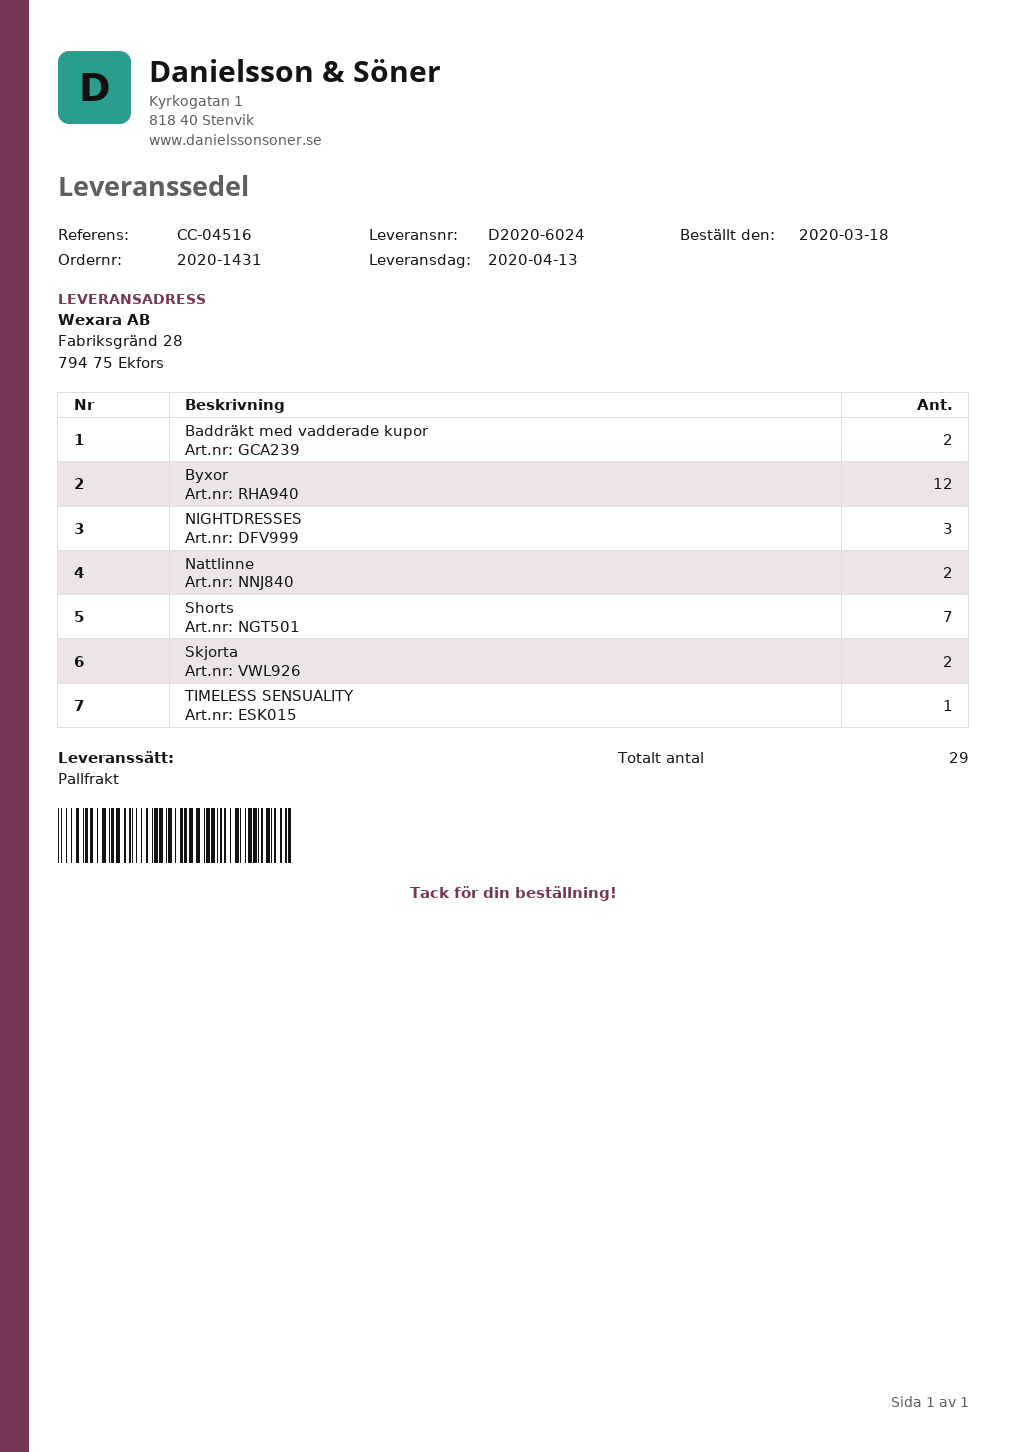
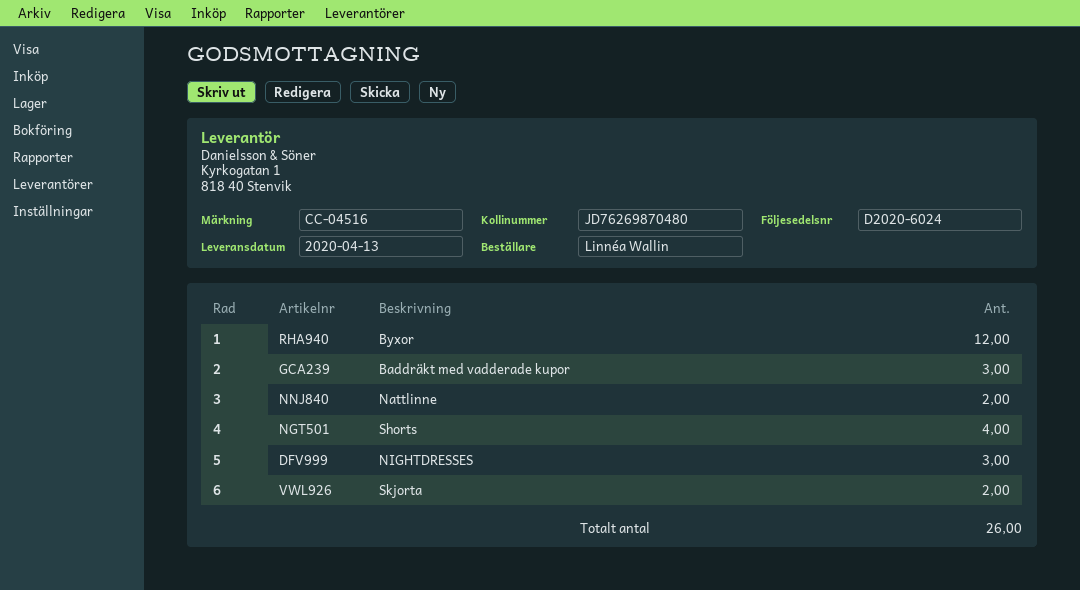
Baddräkt med vadderade kupor: 2 -> 3
Shorts: 7 -> 4
TIMELESS SENSUALITY: 1 -> none
total quantity: 29 -> 26

